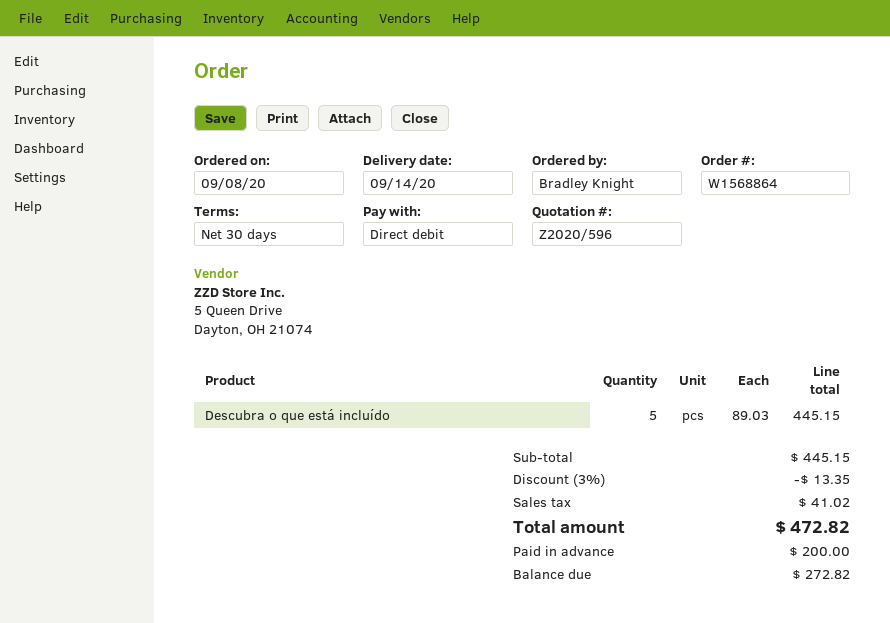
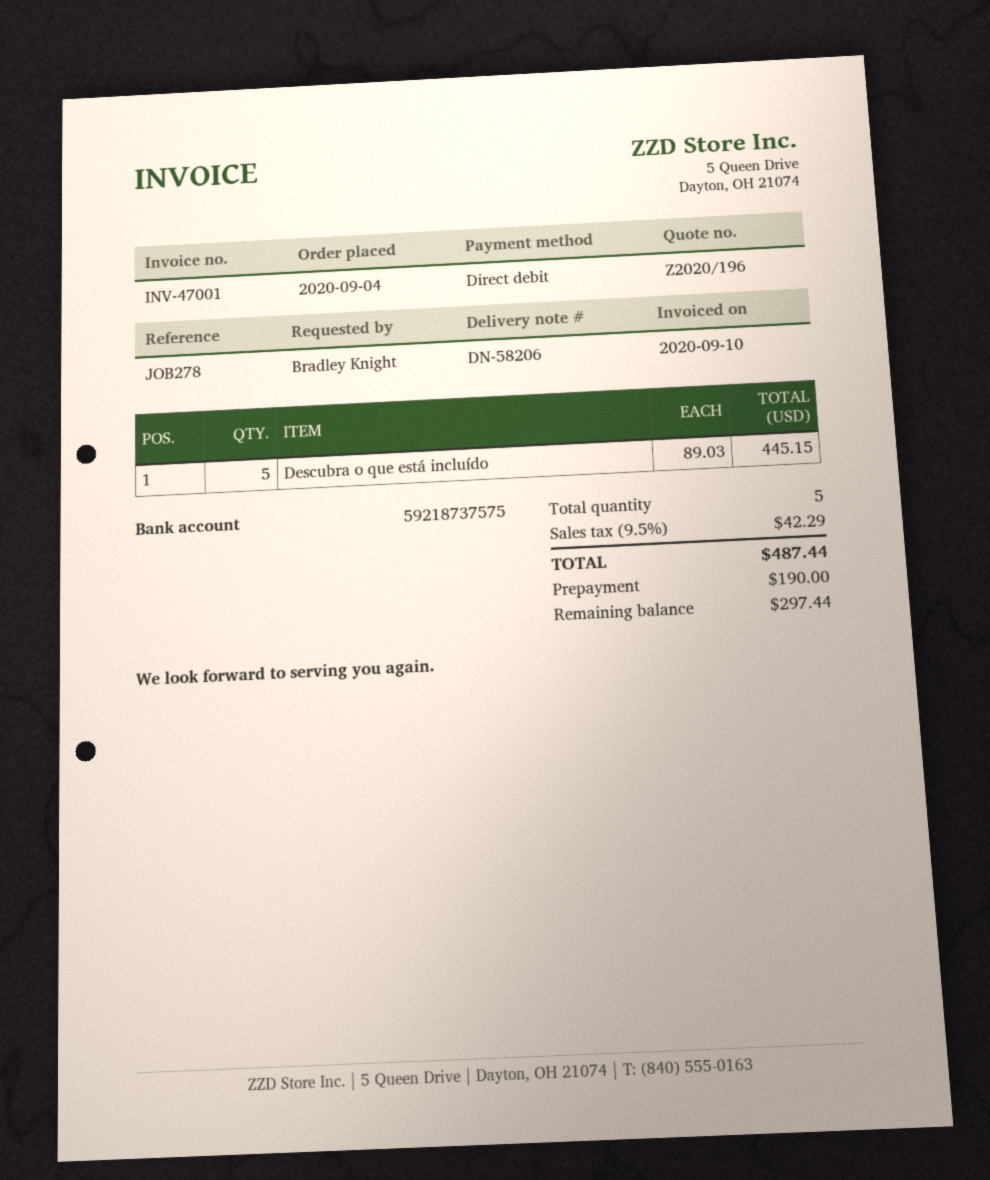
quote number: Z2020/596 -> Z2020/196
order date: 2020-09-08 -> 2020-09-04
discount: 3% = 13.35 -> none
tax: 41.02 -> 42.29
total: 472.82 -> 487.44
deposit: 200.00 -> 190.00
balance: 272.82 -> 297.44

